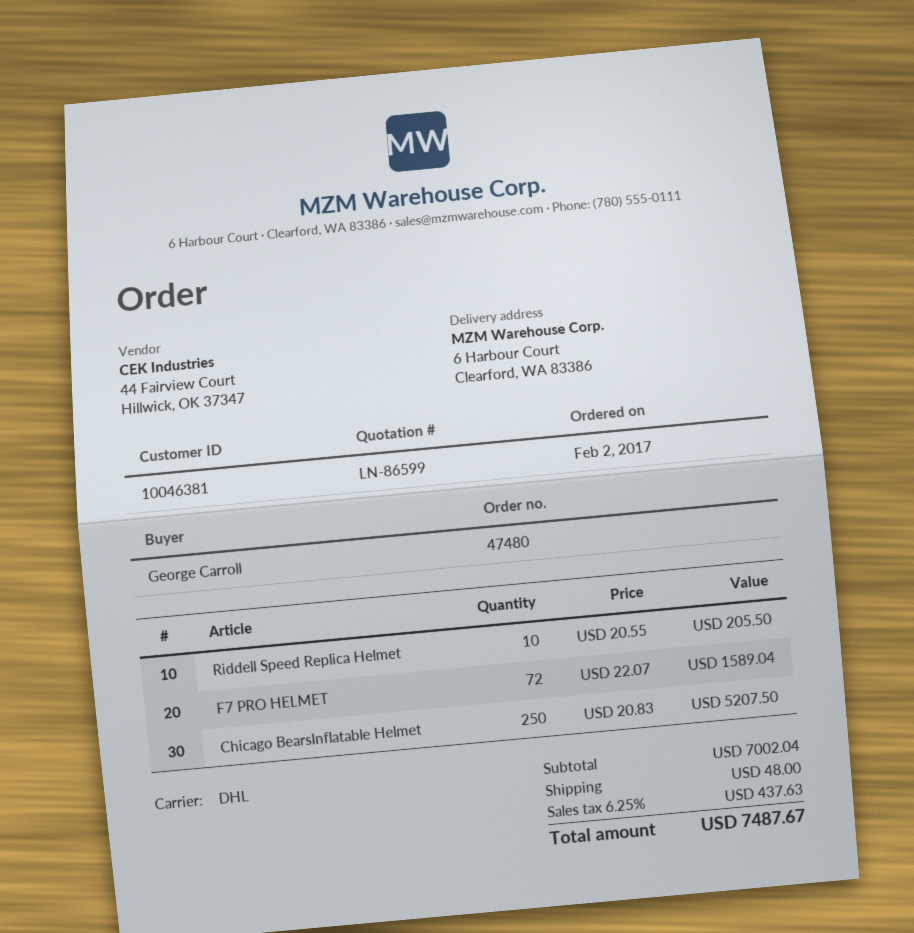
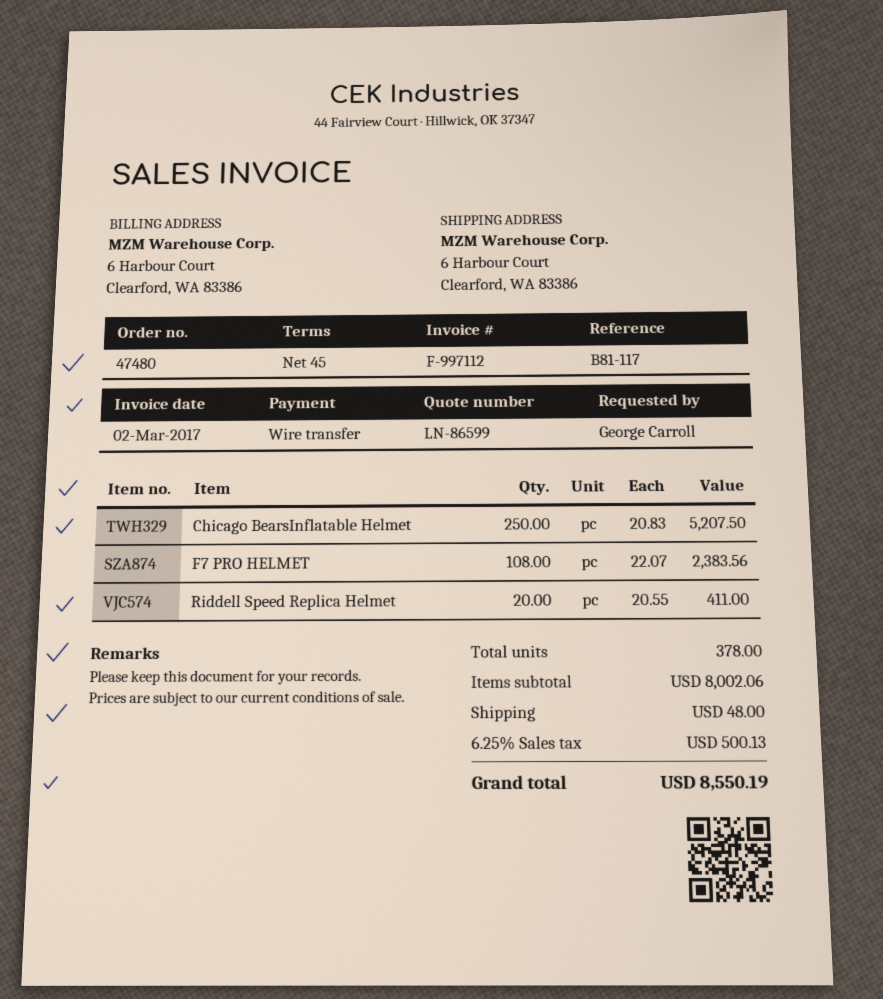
Riddell Speed Replica Helmet: 10 x 20.55 = 205.50 -> 20 x 20.55 = 411.00
F7 PRO HELMET: 72 x 22.07 = 1589.04 -> 108 x 22.07 = 2383.56
subtotal: 7002.04 -> 8002.06
tax: 6.25% = 437.63 -> 6.25% = 500.13
total: 7487.67 -> 8550.19

